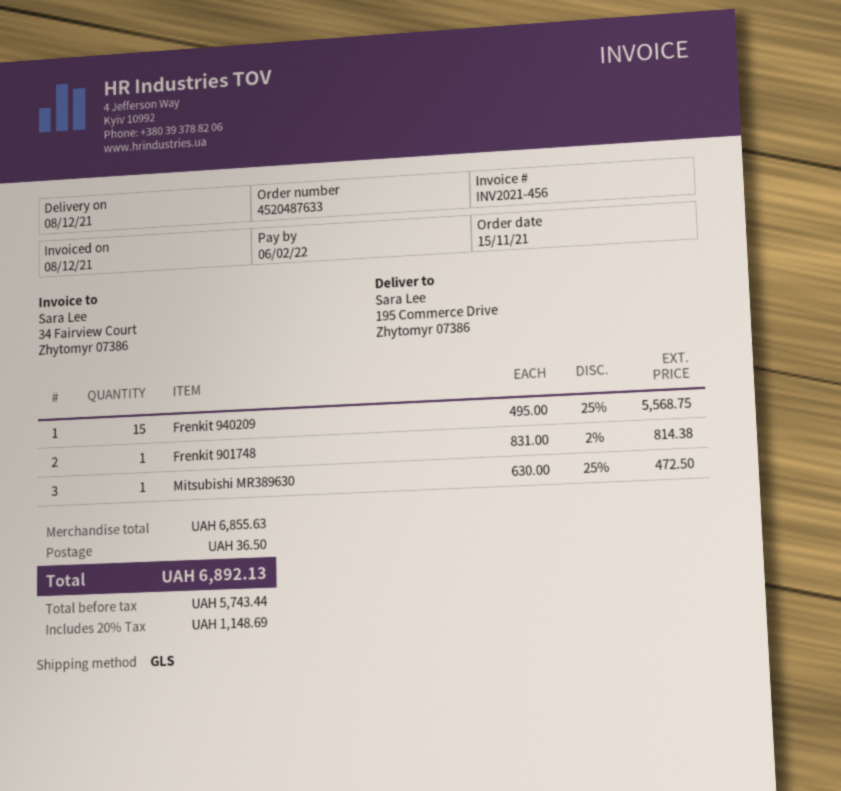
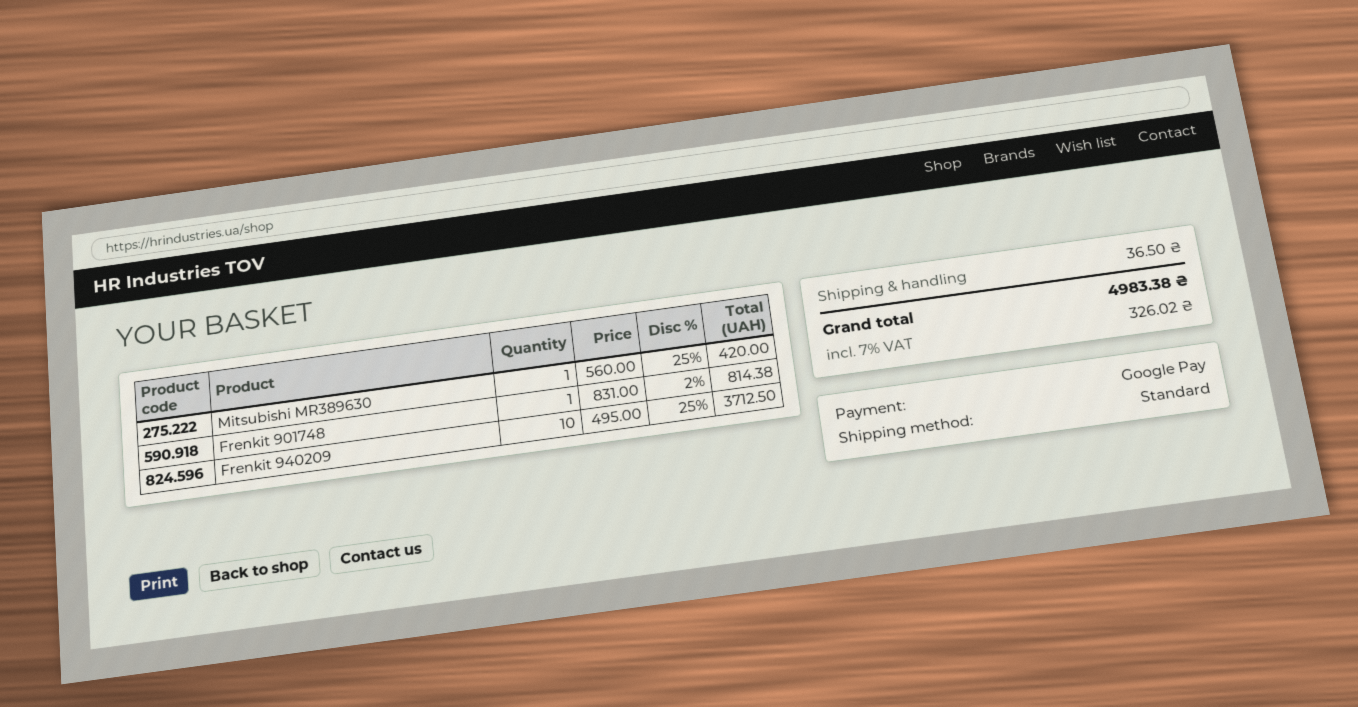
shipping method: GLS -> standard
Frenkit 940209: 15 x 495.00 - 25% = 5568.75 -> 10 x 495.00 - 25% = 3712.50
Mitsubishi MR389630: 1 x 630.00 - 25% = 472.50 -> 1 x 560.00 - 25% = 420.00
tax: 20% = 1148.69 -> 7% = 326.02
total: 6892.13 -> 4983.38

